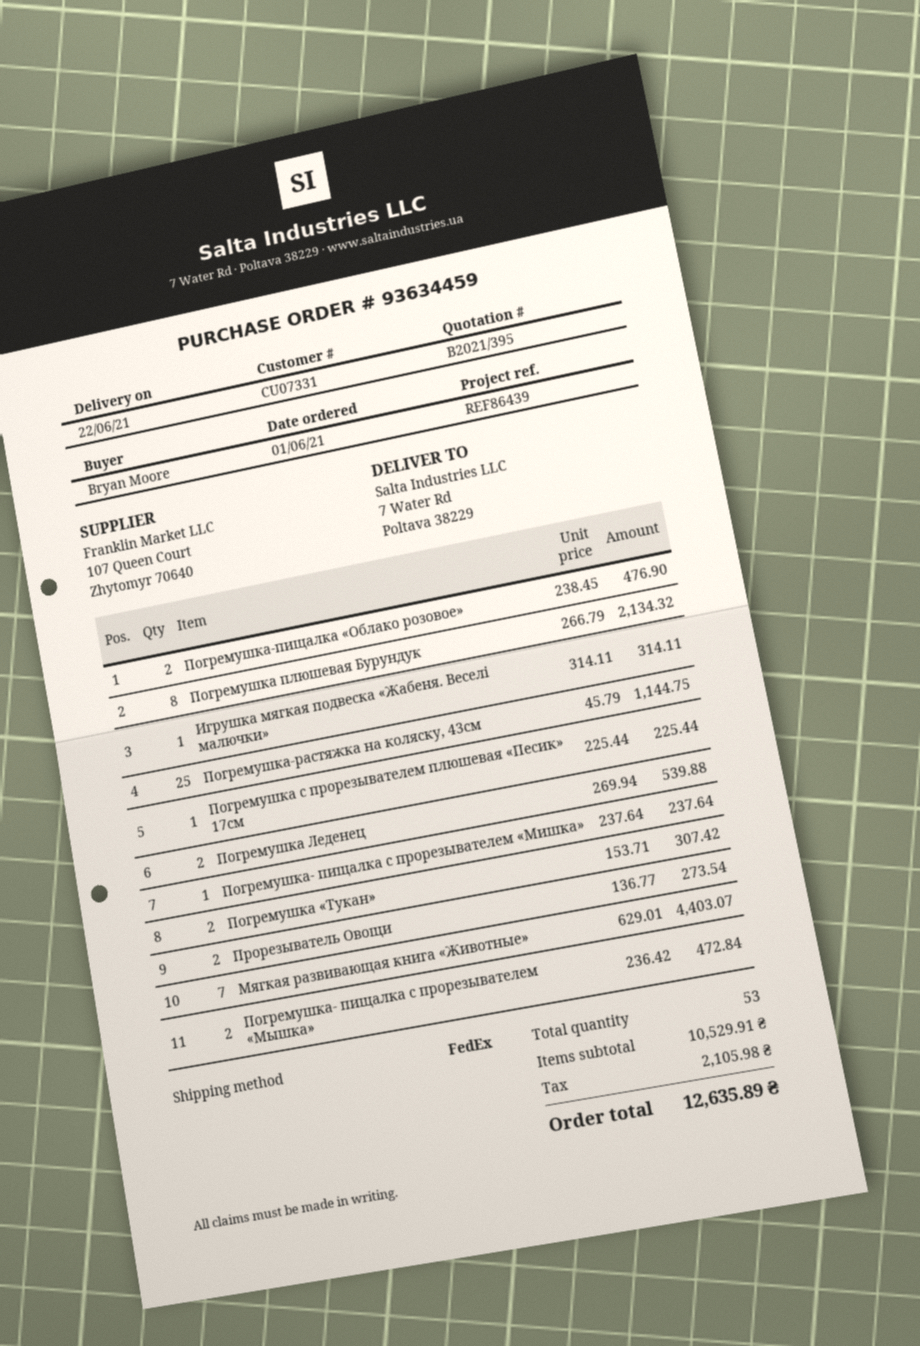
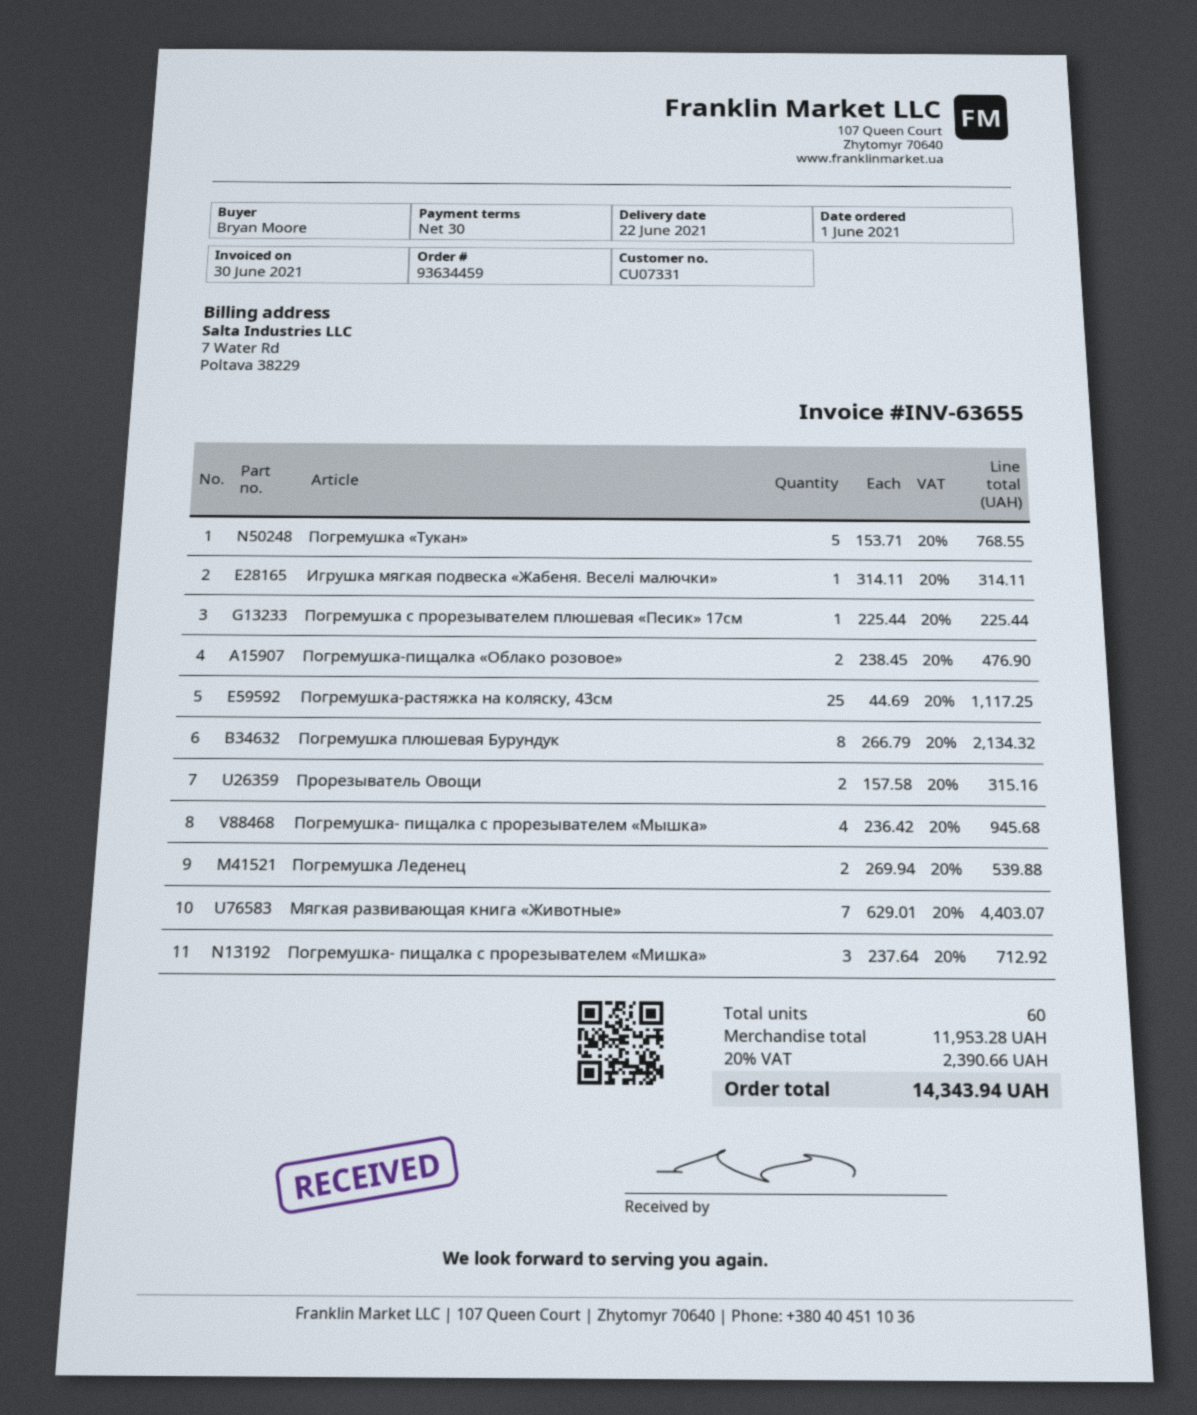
Погремушка-растяжка на коляску, 43см: 25 x 45.79 = 1144.75 -> 25 x 44.69 = 1117.25
Погремушка- пищалка с прорезывателем «Мишка»: 1 x 237.64 = 237.64 -> 3 x 237.64 = 712.92
Погремушка «Тукан»: 2 x 153.71 = 307.42 -> 5 x 153.71 = 768.55
Прорезыватель Овощи: 2 x 136.77 = 273.54 -> 2 x 157.58 = 315.16
Погремушка- пищалка с прорезывателем «Мышка»: 2 x 236.42 = 472.84 -> 4 x 236.42 = 945.68
total quantity: 53 -> 60
subtotal: 10529.91 -> 11953.28
tax: 2105.98 -> 2390.66
total: 12635.89 -> 14343.94

